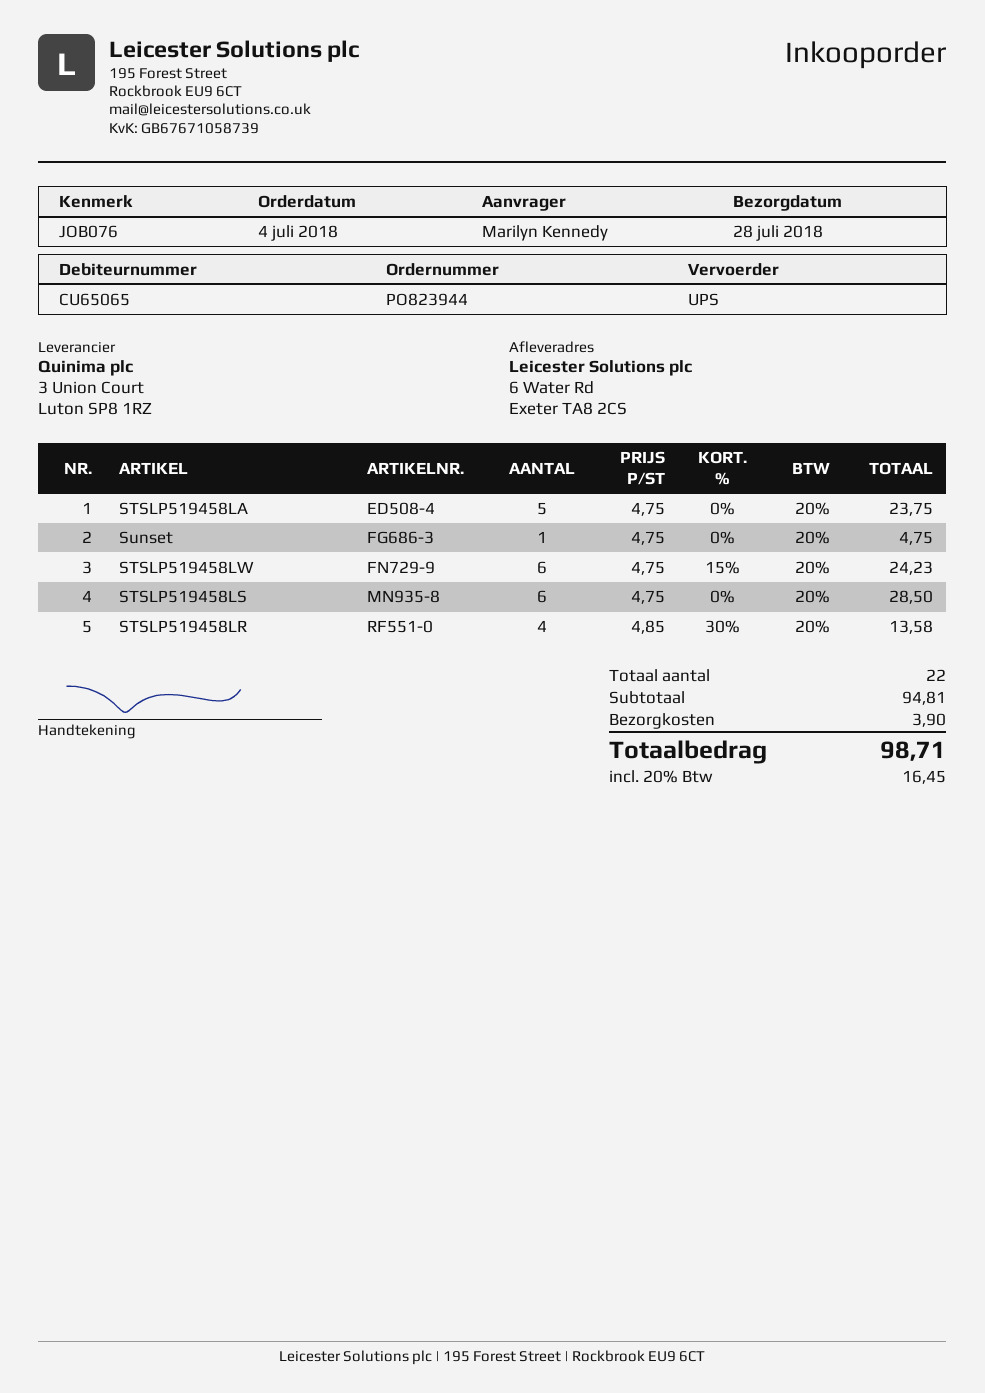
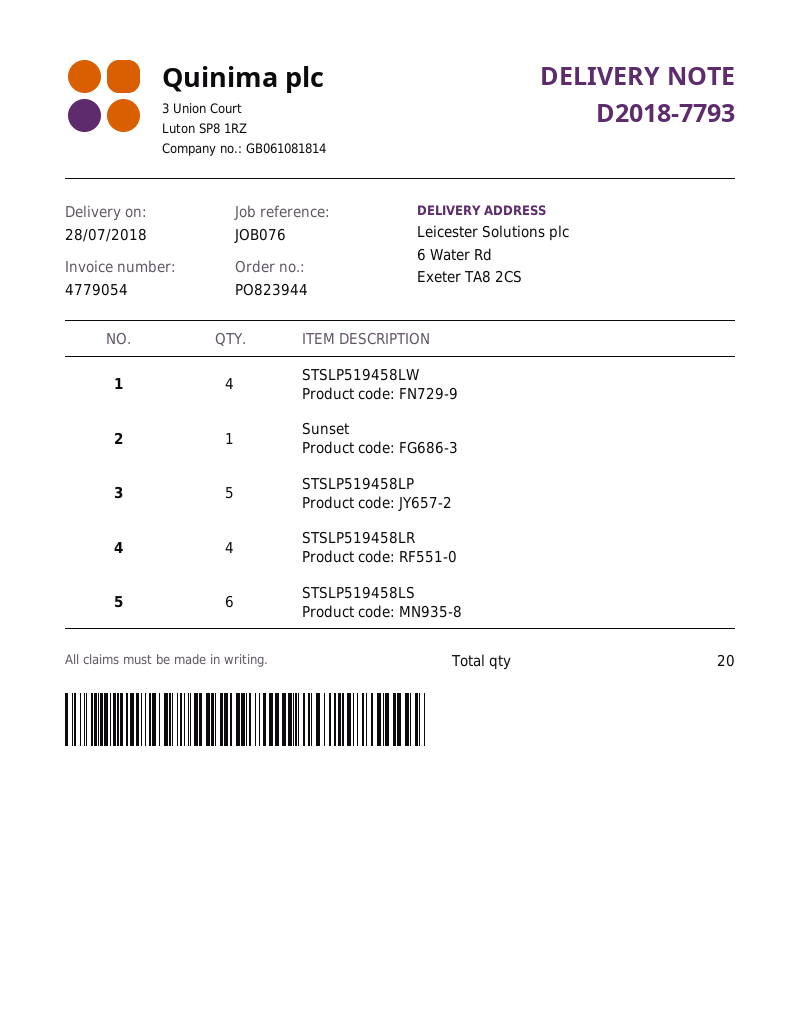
STSLP519458LA: 5 -> none
STSLP519458LW: 6 -> 4
STSLP519458LP: none -> 5
total quantity: 22 -> 20

